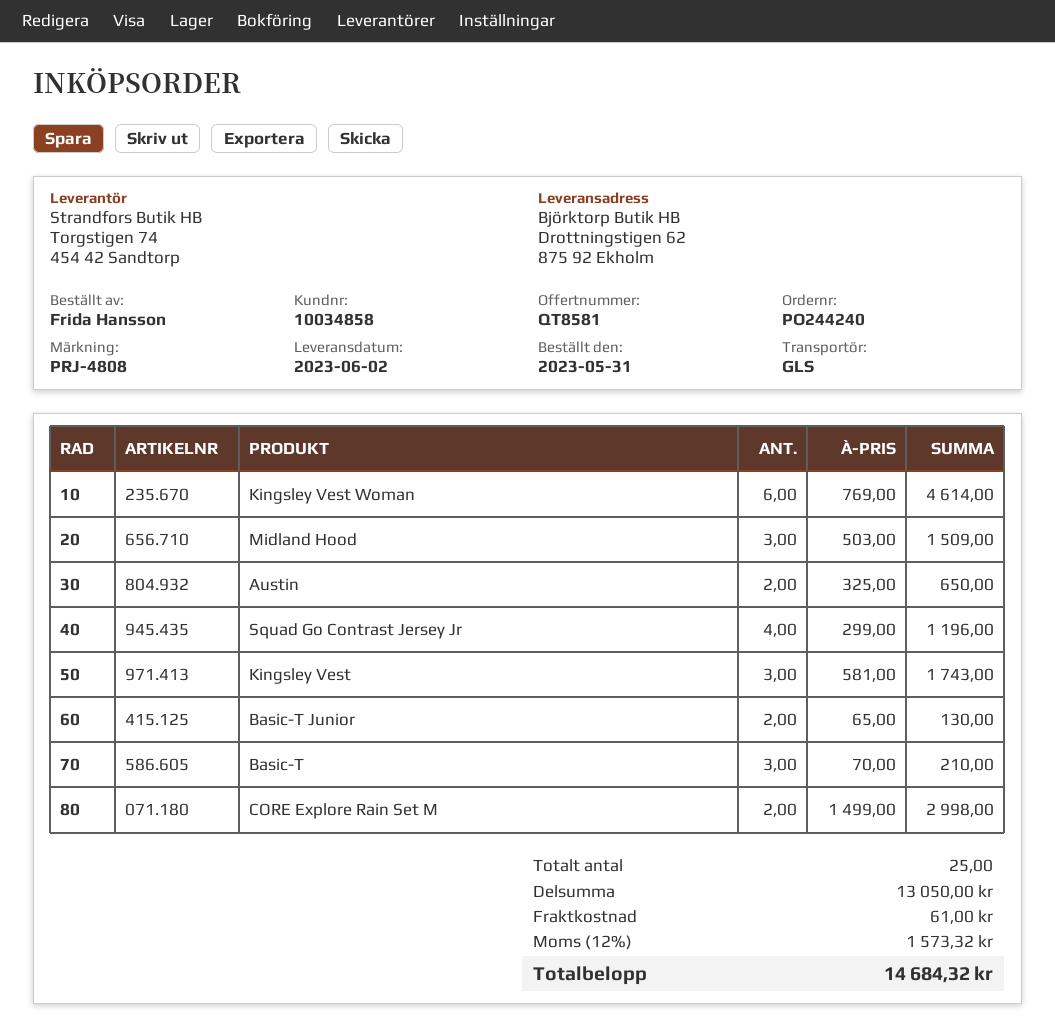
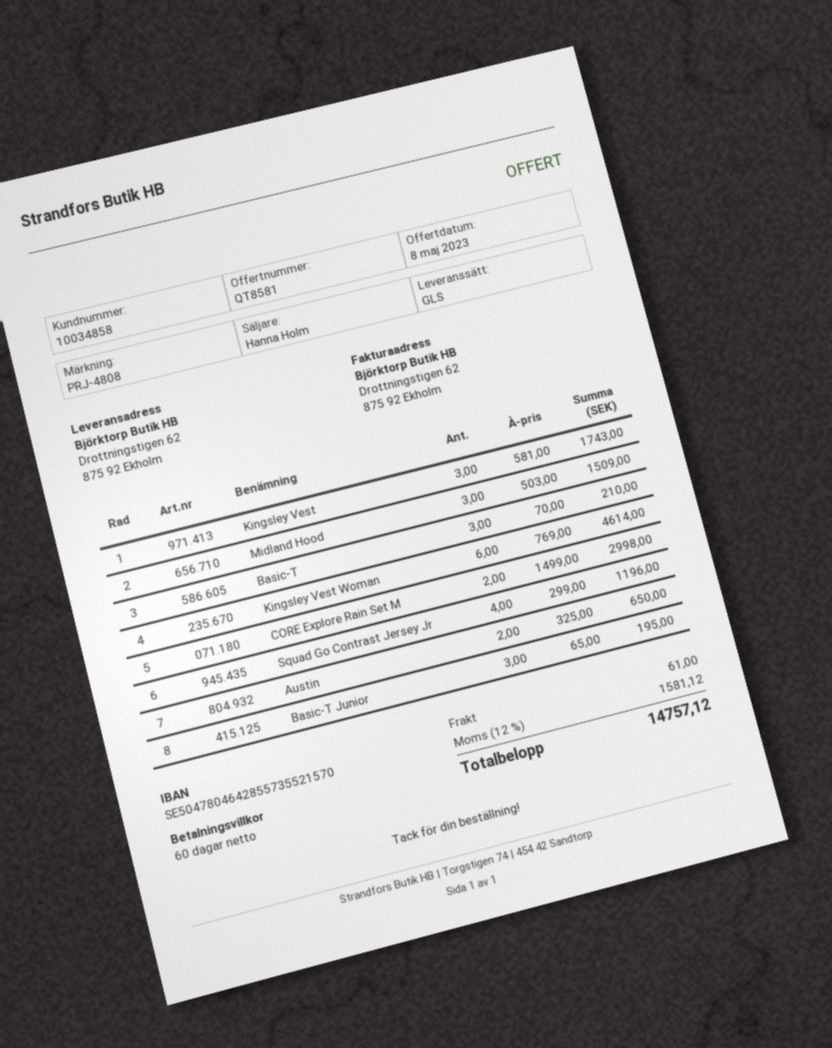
Basic-T Junior: 2 x 65.00 = 130.00 -> 3 x 65.00 = 195.00
tax: 12% = 1573.32 -> 12% = 1581.12
total: 14684.32 -> 14757.12

